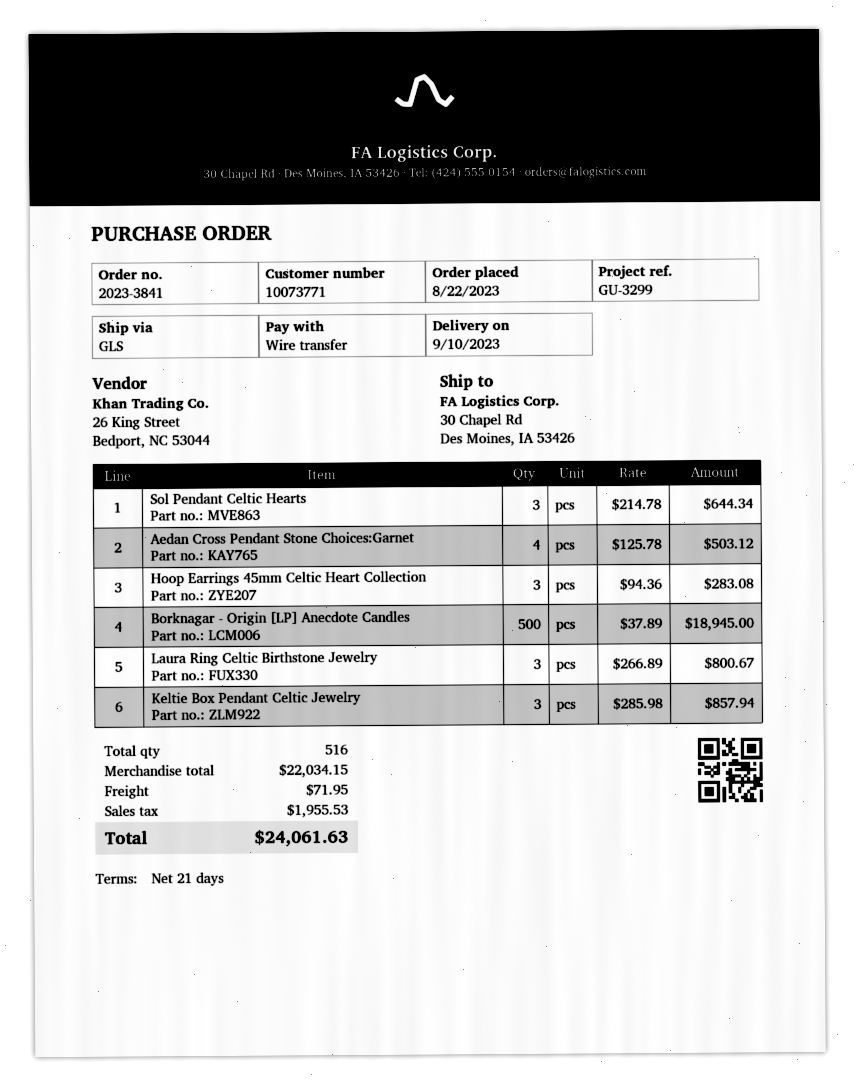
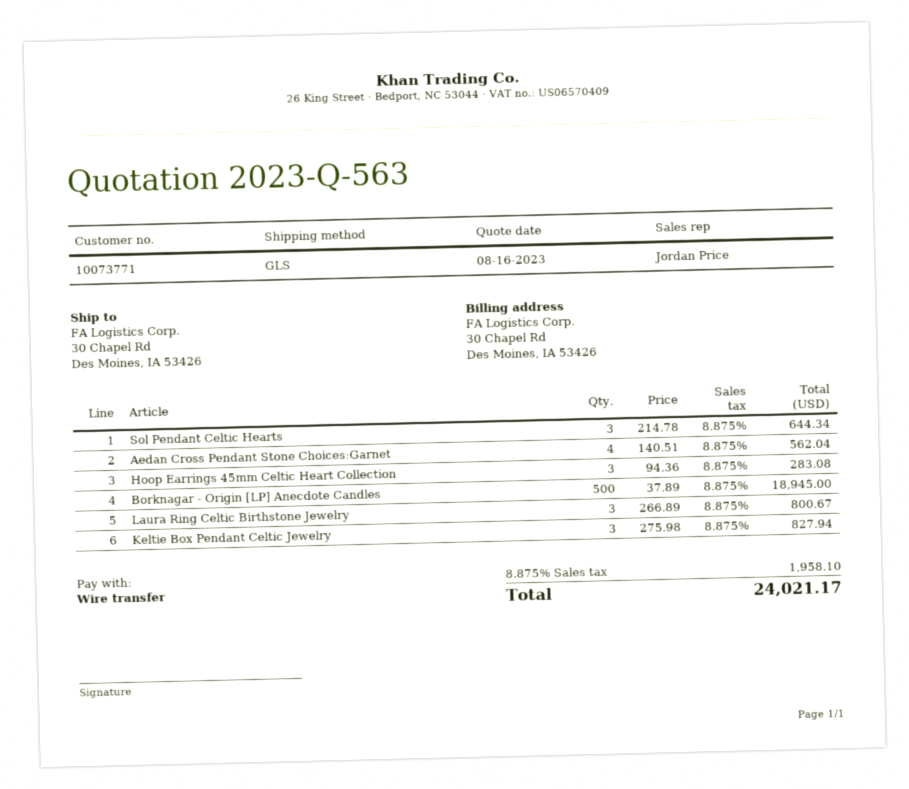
Aedan Cross Pendant Stone Choices:Garnet: 4 x 125.78 = 503.12 -> 4 x 140.51 = 562.04
Keltie Box Pendant Celtic Jewelry: 3 x 285.98 = 857.94 -> 3 x 275.98 = 827.94
shipping: 71.95 -> none
tax: 1955.53 -> 1958.10
total: 24061.63 -> 24021.17

